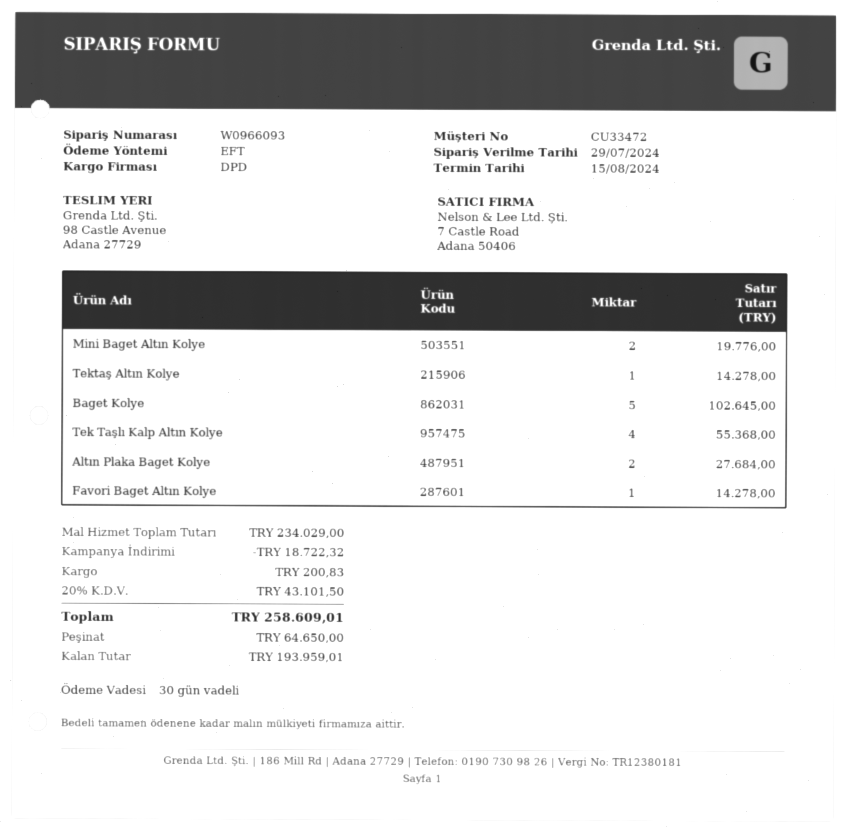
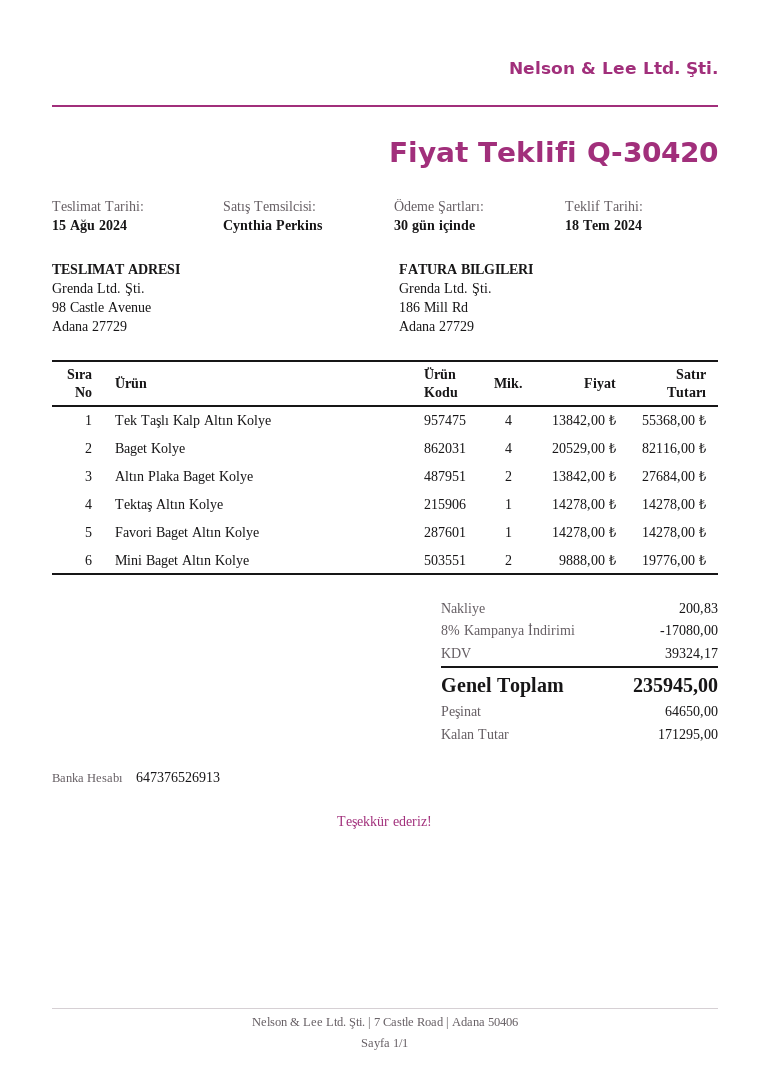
Baget Kolye: 5 for 102645.00 -> 4 for 82116.00
discount: 18722.32 -> 17080.00
tax: 43101.50 -> 39324.17
total: 258609.01 -> 235945.00
balance: 193959.01 -> 171295.00

